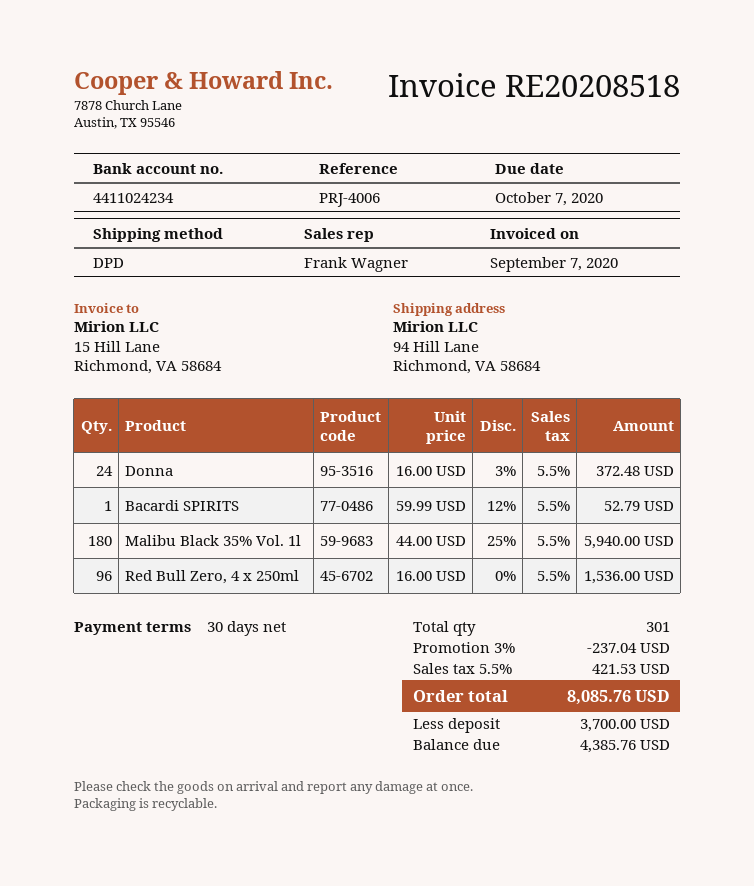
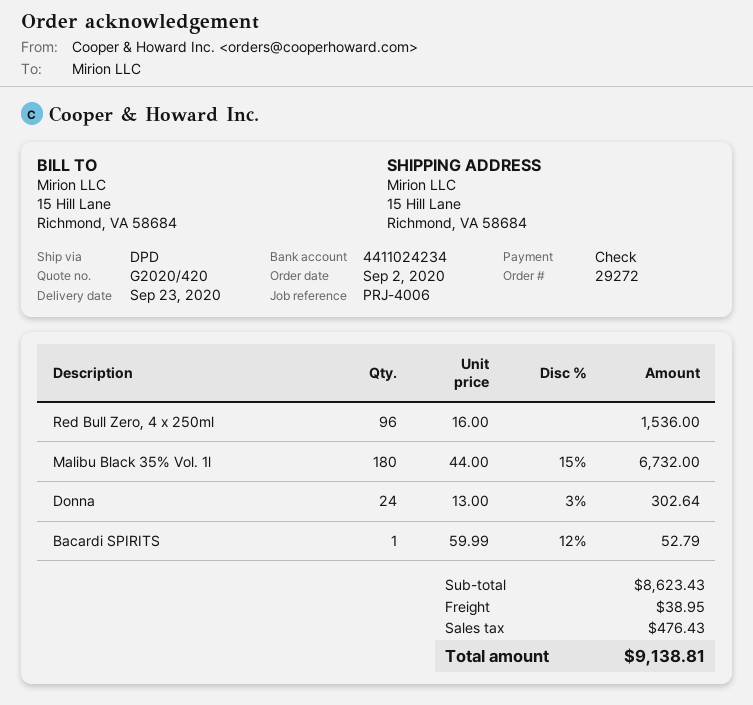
ship to: 94 Hill Lane, Richmond, VA 58684 -> 15 Hill Lane, Richmond, VA 58684
Donna: 24 x 16.00 - 3% = 372.48 -> 24 x 13.00 - 3% = 302.64
Malibu Black 35% Vol. 1l: 180 x 44.00 - 25% = 5940.00 -> 180 x 44.00 - 15% = 6732.00
discount: 3% = 237.04 -> none
shipping: none -> 38.95
tax: 421.53 -> 476.43
total: 8085.76 -> 9138.81

